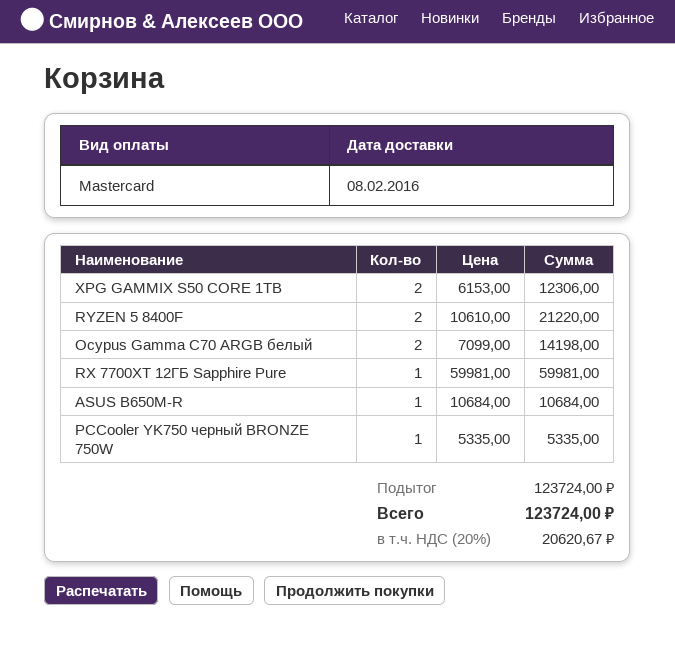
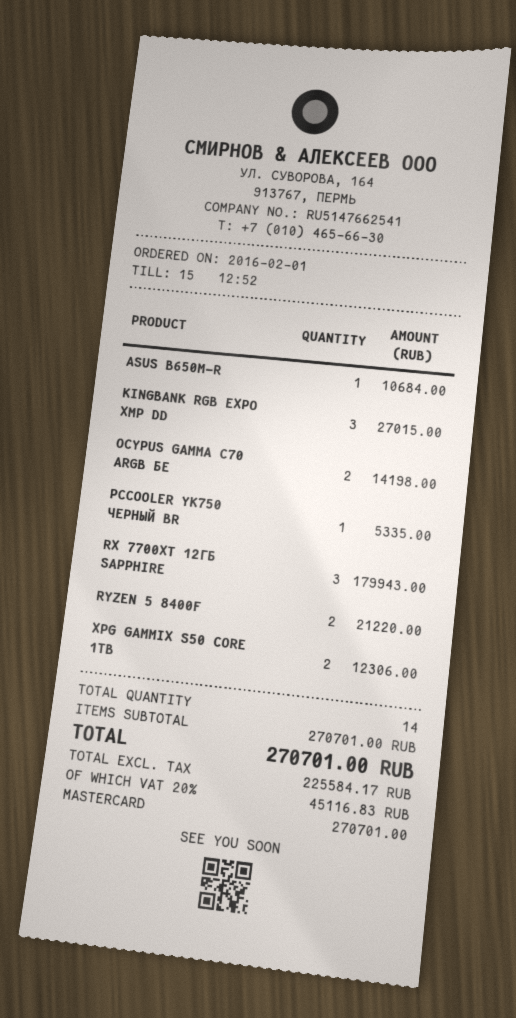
RX 7700XT 12ГБ Sapphire Pure: 1 for 59981.00 -> 3 for 179943.00
KINGBANK RGB EXPO XMP DD: none -> 3 for 27015.00
subtotal: 123724.00 -> 270701.00
tax: 20% = 20620.67 -> 20% = 45116.83
total: 123724.00 -> 270701.00

